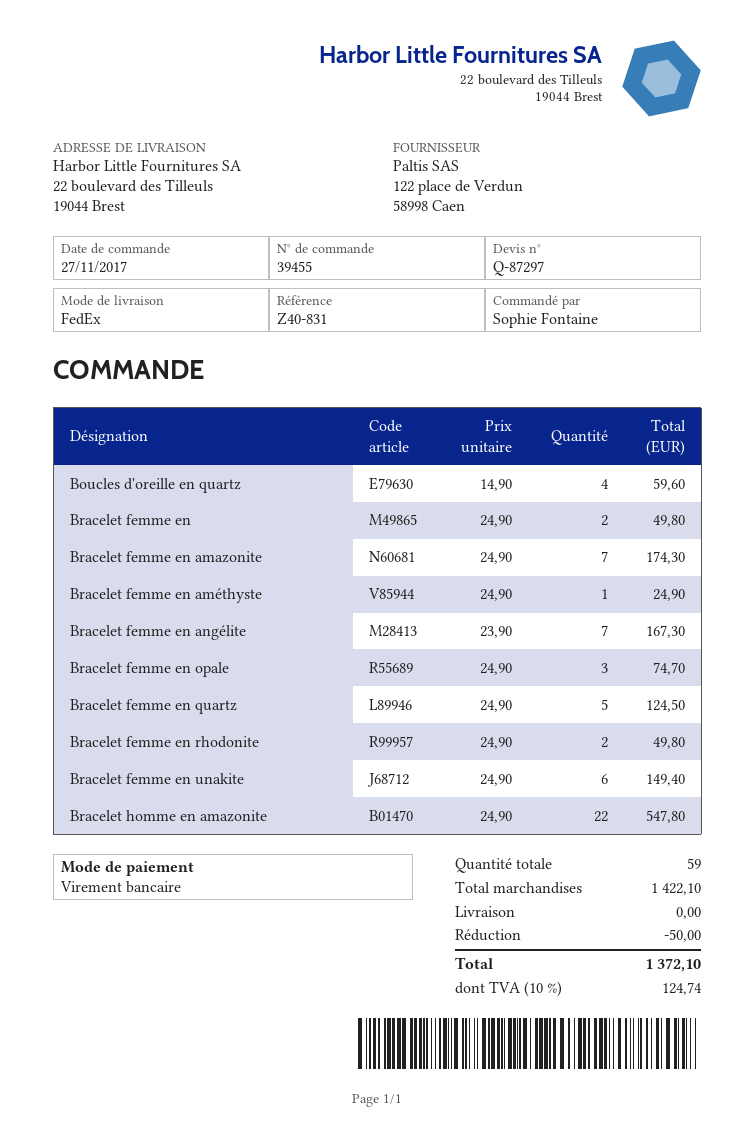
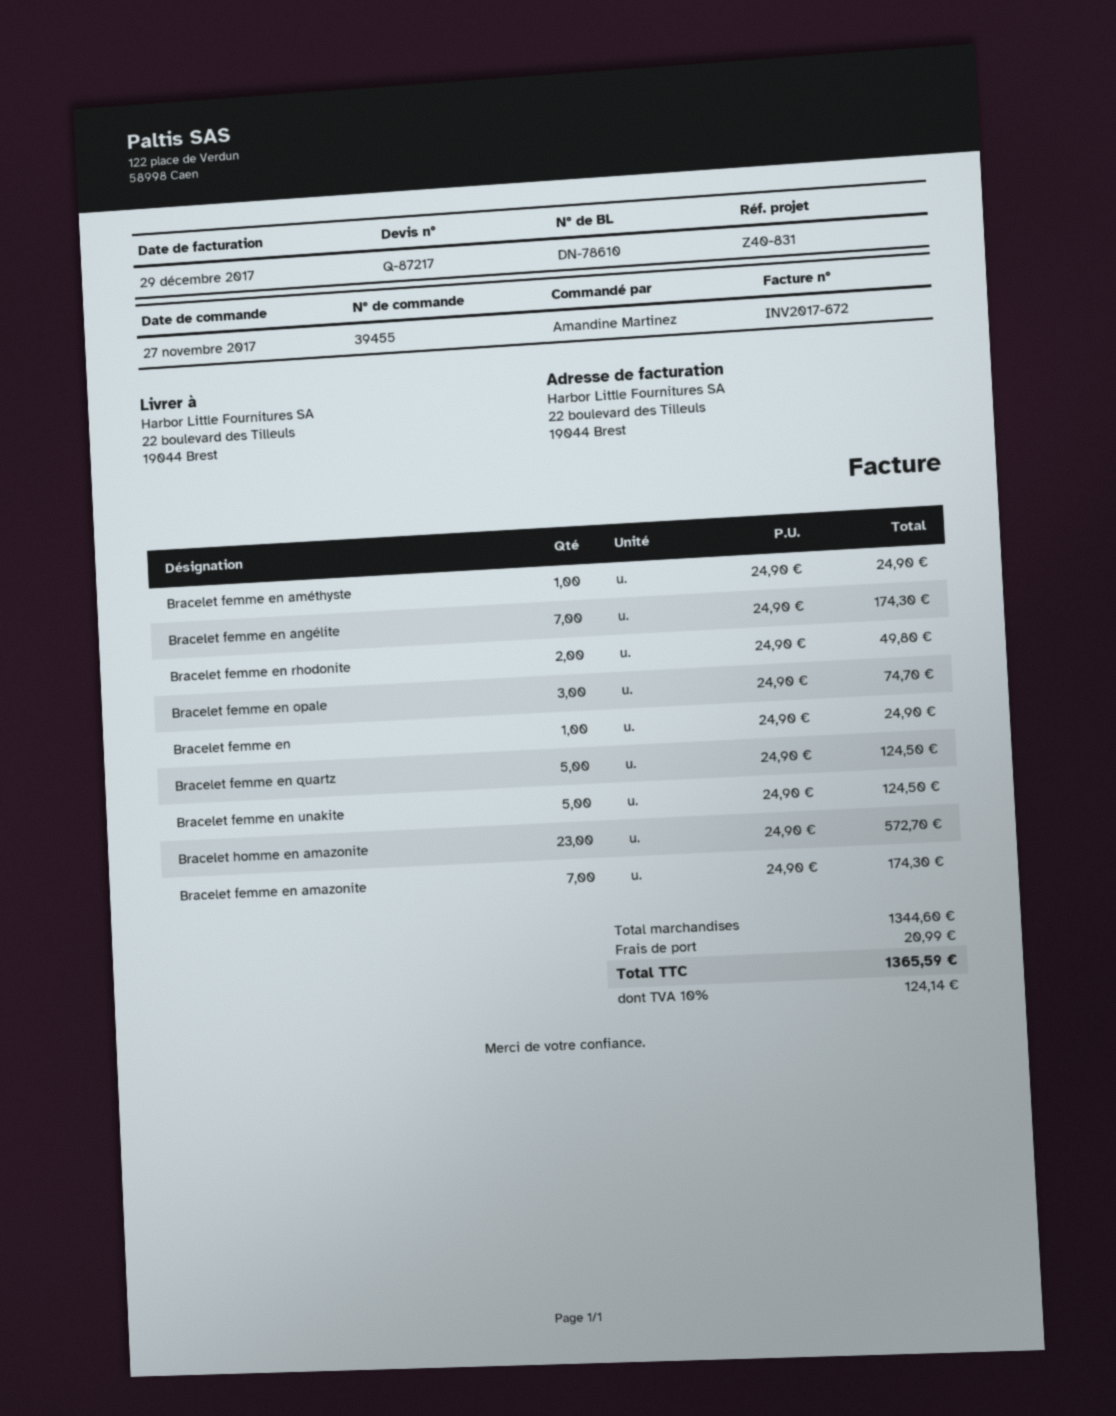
quote number: Q-87297 -> Q-87217
ordered by: Sophie Fontaine -> Amandine Martinez
Boucles d'oreille en quartz: 4 x 14.90 = 59.60 -> none
Bracelet femme en: 2 x 24.90 = 49.80 -> 1 x 24.90 = 24.90
Bracelet femme en angélite: 7 x 23.90 = 167.30 -> 7 x 24.90 = 174.30
Bracelet femme en unakite: 6 x 24.90 = 149.40 -> 5 x 24.90 = 124.50
Bracelet homme en amazonite: 22 x 24.90 = 547.80 -> 23 x 24.90 = 572.70
subtotal: 1422.10 -> 1344.60
discount: 50.00 -> none
shipping: 0.00 -> 20.99
tax: 10% = 124.74 -> 10% = 124.14
total: 1372.10 -> 1365.59

